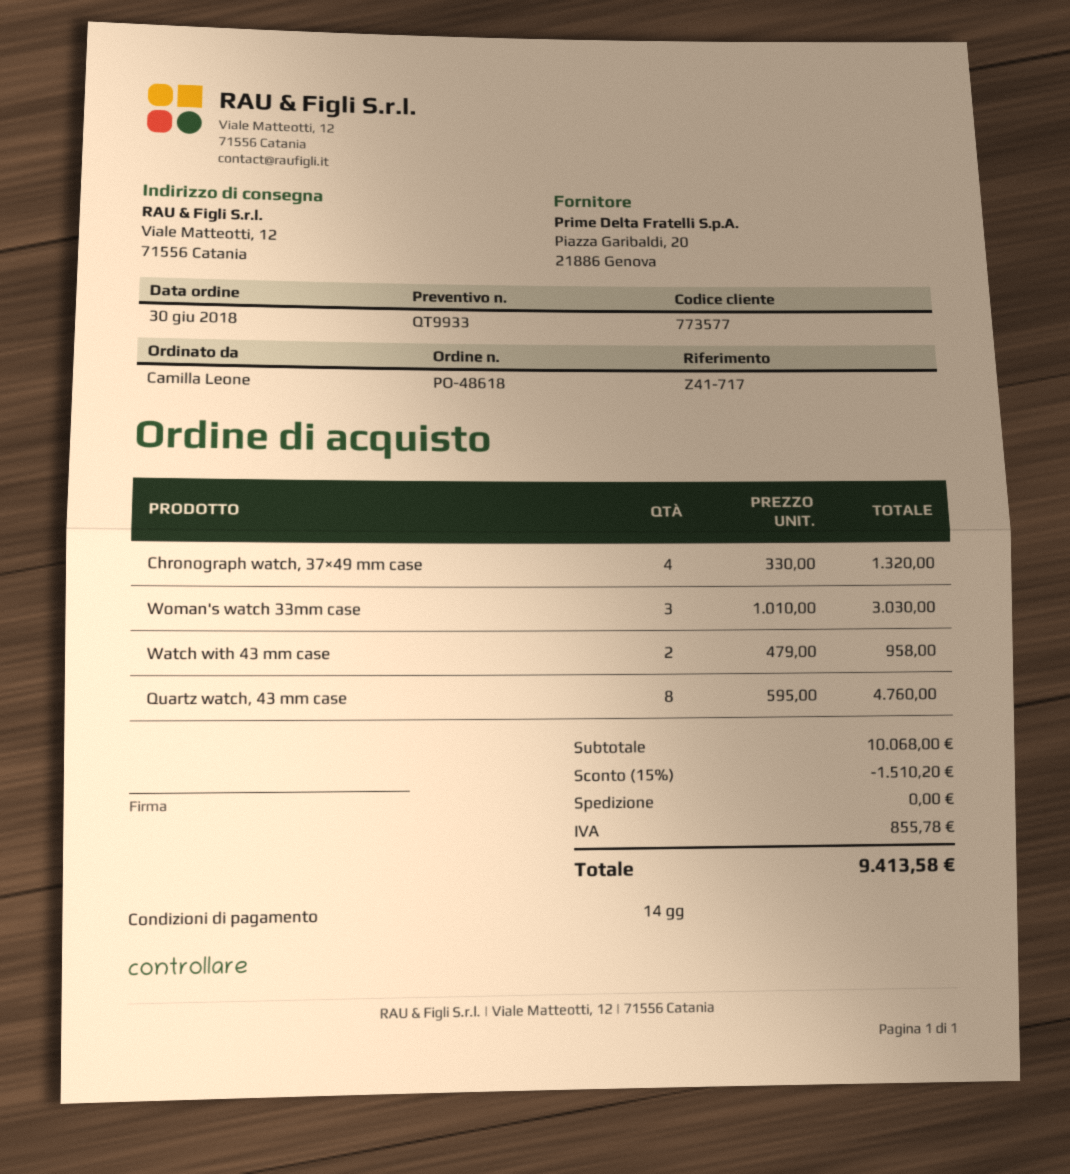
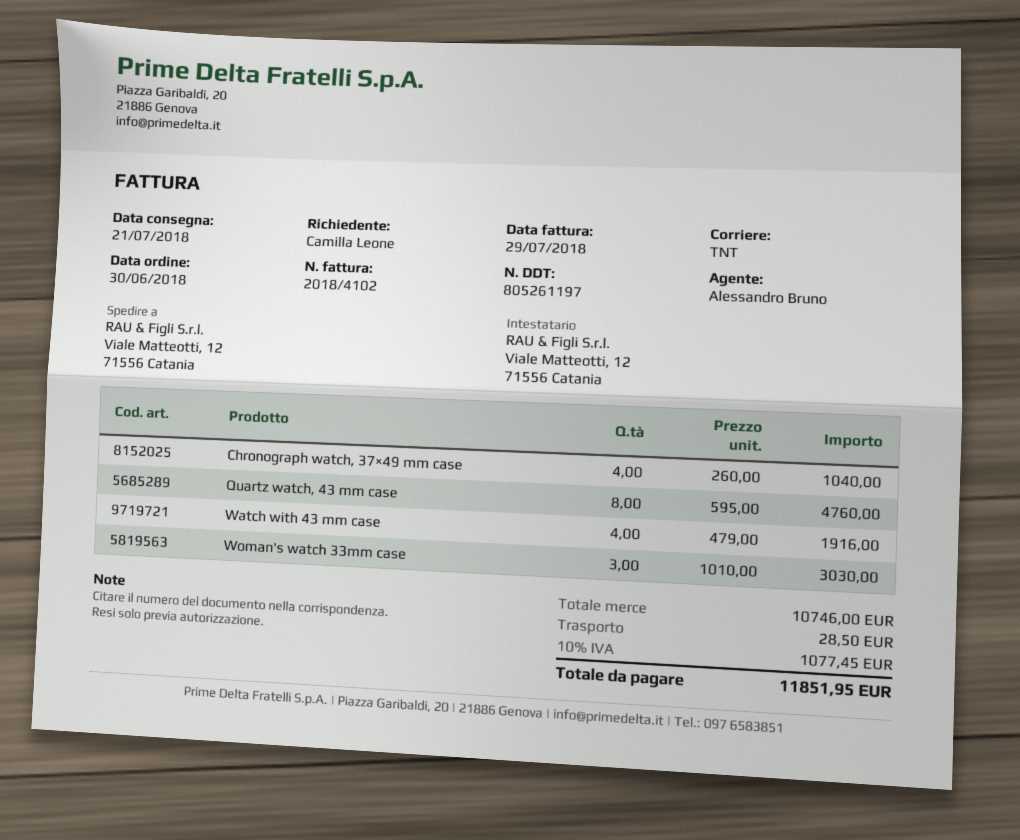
Chronograph watch, 37×49 mm case: 4 x 330.00 = 1320.00 -> 4 x 260.00 = 1040.00
Watch with 43 mm case: 2 x 479.00 = 958.00 -> 4 x 479.00 = 1916.00
subtotal: 10068.00 -> 10746.00
discount: 15% = 1510.20 -> none
shipping: 0.00 -> 28.50
tax: 855.78 -> 1077.45
total: 9413.58 -> 11851.95

